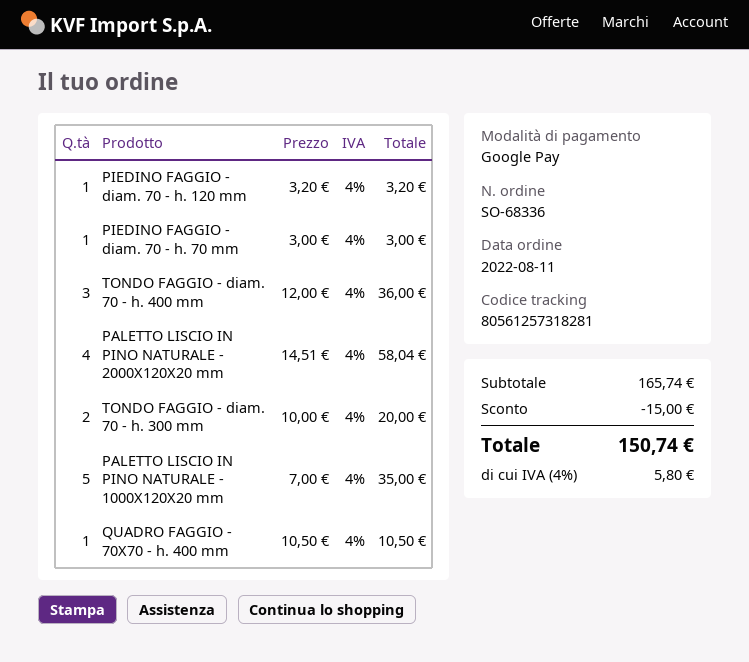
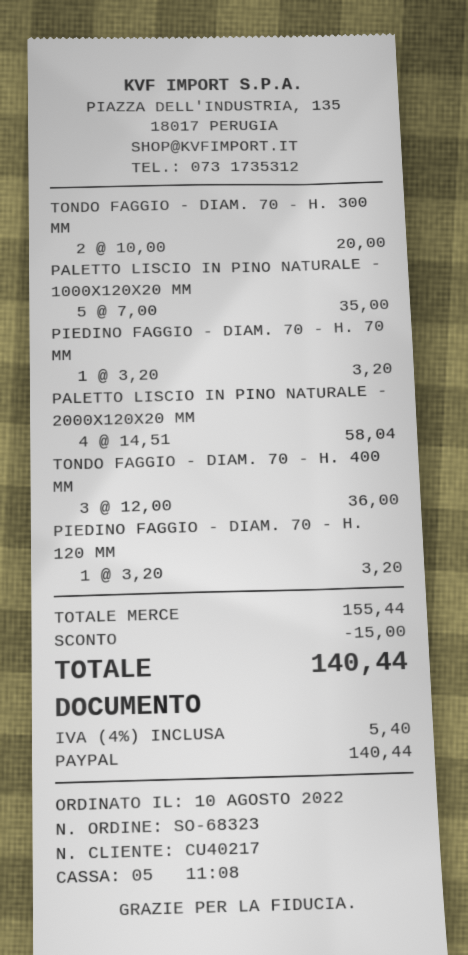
order number: SO-68336 -> SO-68323
order date: 2022-08-11 -> 2022-08-10
payment method: Google Pay -> PayPal
PIEDINO FAGGIO - diam. 70 - h. 70 mm: 1 x 3.00 = 3.00 -> 1 x 3.20 = 3.20
QUADRO FAGGIO - 70X70 - h. 400 mm: 1 x 10.50 = 10.50 -> none
subtotal: 165.74 -> 155.44
tax: 4% = 5.80 -> 4% = 5.40
total: 150.74 -> 140.44

